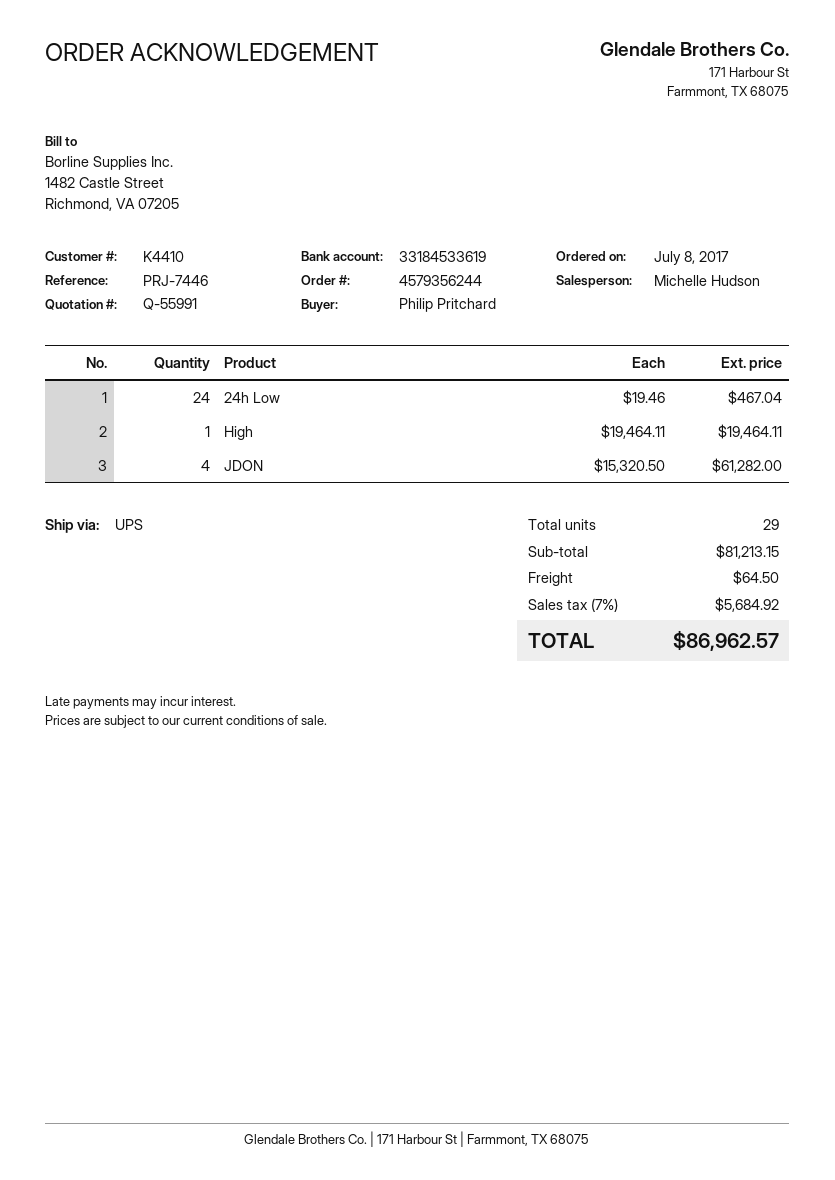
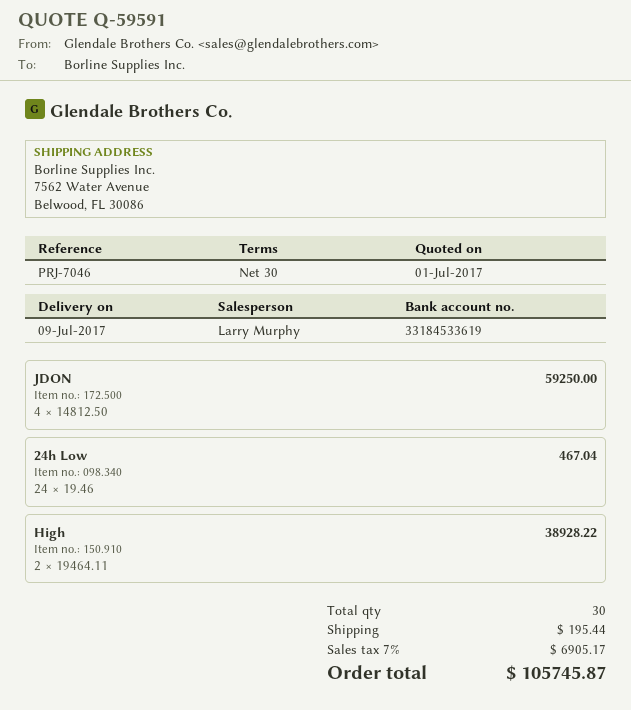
quote number: Q-55991 -> Q-59591
reference: PRJ-7446 -> PRJ-7046
sales rep: Michelle Hudson -> Larry Murphy
High: 1 x 19464.11 = 19464.11 -> 2 x 19464.11 = 38928.22
JDON: 4 x 15320.50 = 61282.00 -> 4 x 14812.50 = 59250.00
total quantity: 29 -> 30
shipping: 64.50 -> 195.44
tax: 7% = 5684.92 -> 7% = 6905.17
total: 86962.57 -> 105745.87

